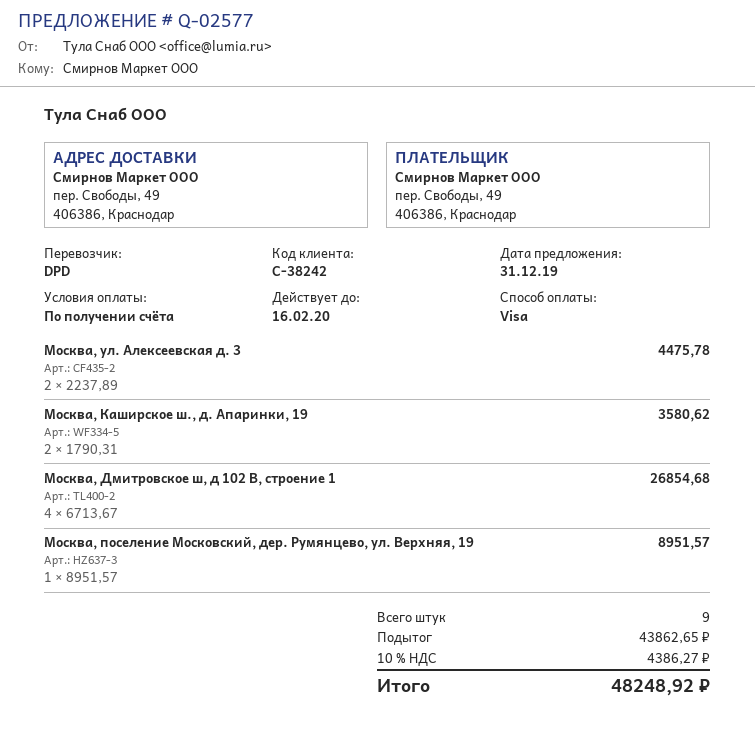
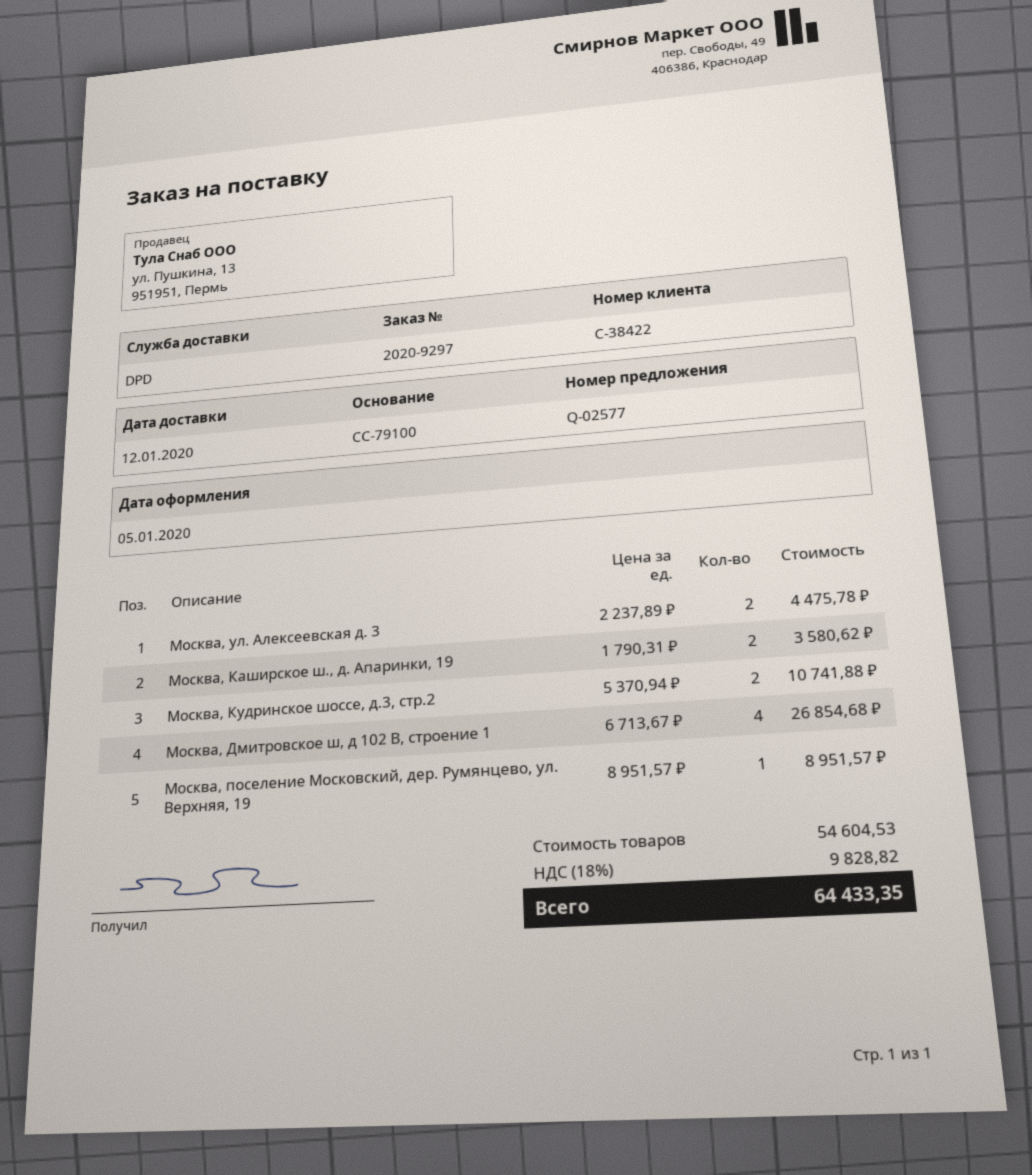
customer number: C-38242 -> C-38422
Москва, Кудринское шоссе, д.3, стр.2: none -> 2 x 5370.94 = 10741.88
subtotal: 43862.65 -> 54604.53
tax: 10% = 4386.27 -> 18% = 9828.82
total: 48248.92 -> 64433.35

